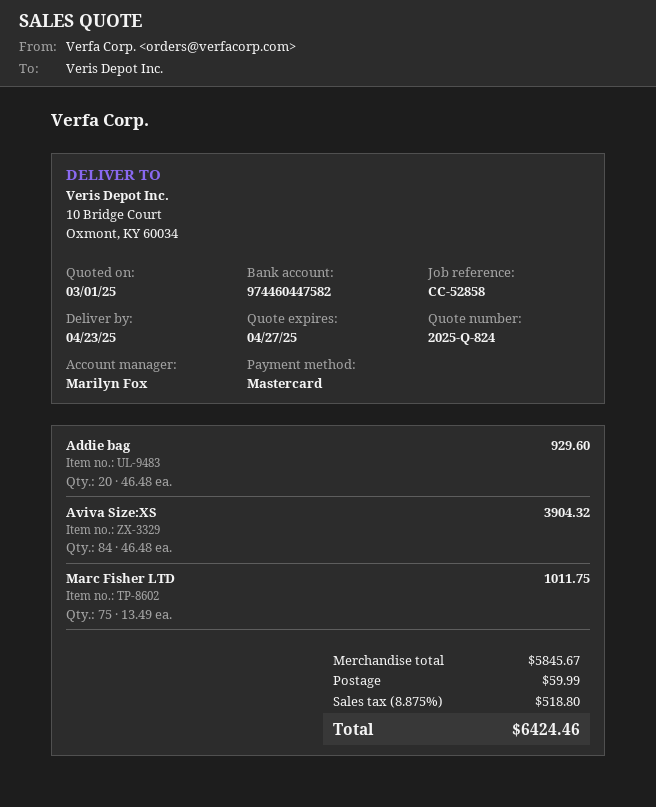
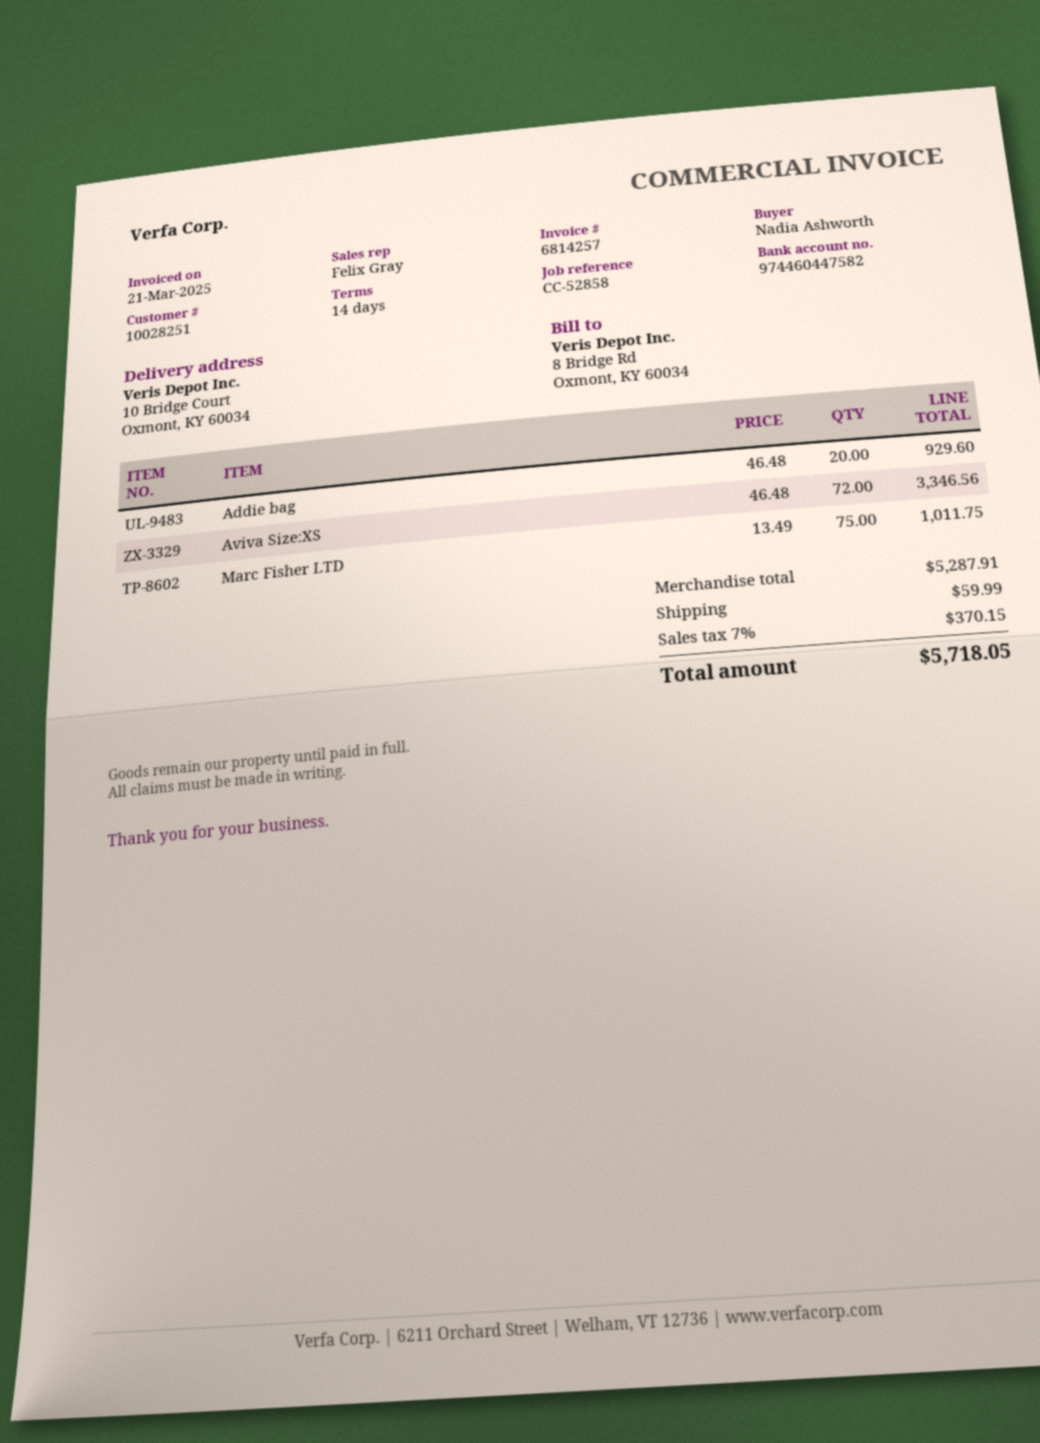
sales rep: Marilyn Fox -> Felix Gray
Aviva Size:XS: 84 x 46.48 = 3904.32 -> 72 x 46.48 = 3346.56
subtotal: 5845.67 -> 5287.91
tax: 8.875% = 518.80 -> 7% = 370.15
total: 6424.46 -> 5718.05

